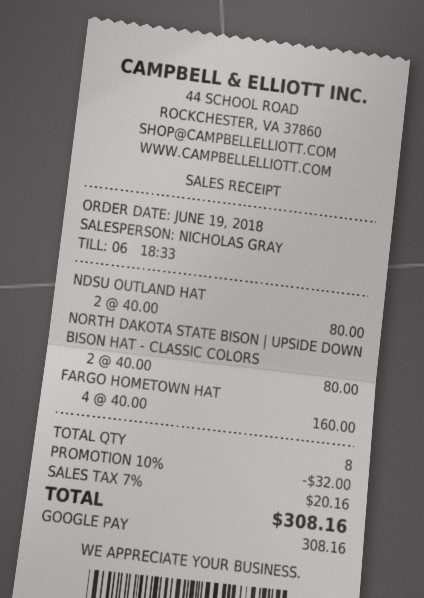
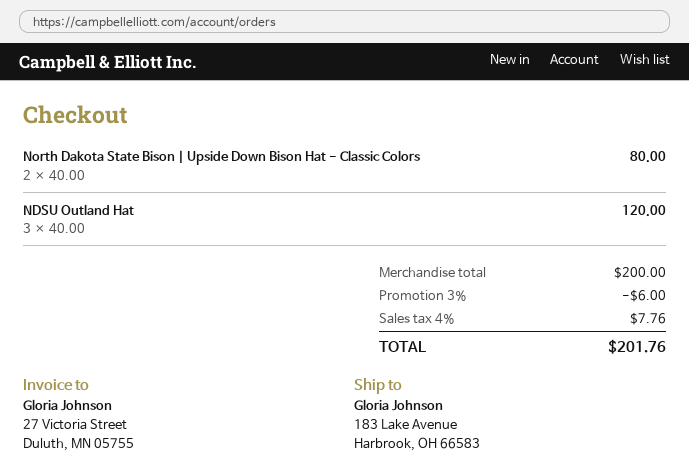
NDSU OUTLAND HAT: 2 x 40.00 = 80.00 -> 3 x 40.00 = 120.00
FARGO HOMETOWN HAT: 4 x 40.00 = 160.00 -> none
discount: 10% = 32.00 -> 3% = 6.00
tax: 7% = 20.16 -> 4% = 7.76
total: 308.16 -> 201.76

